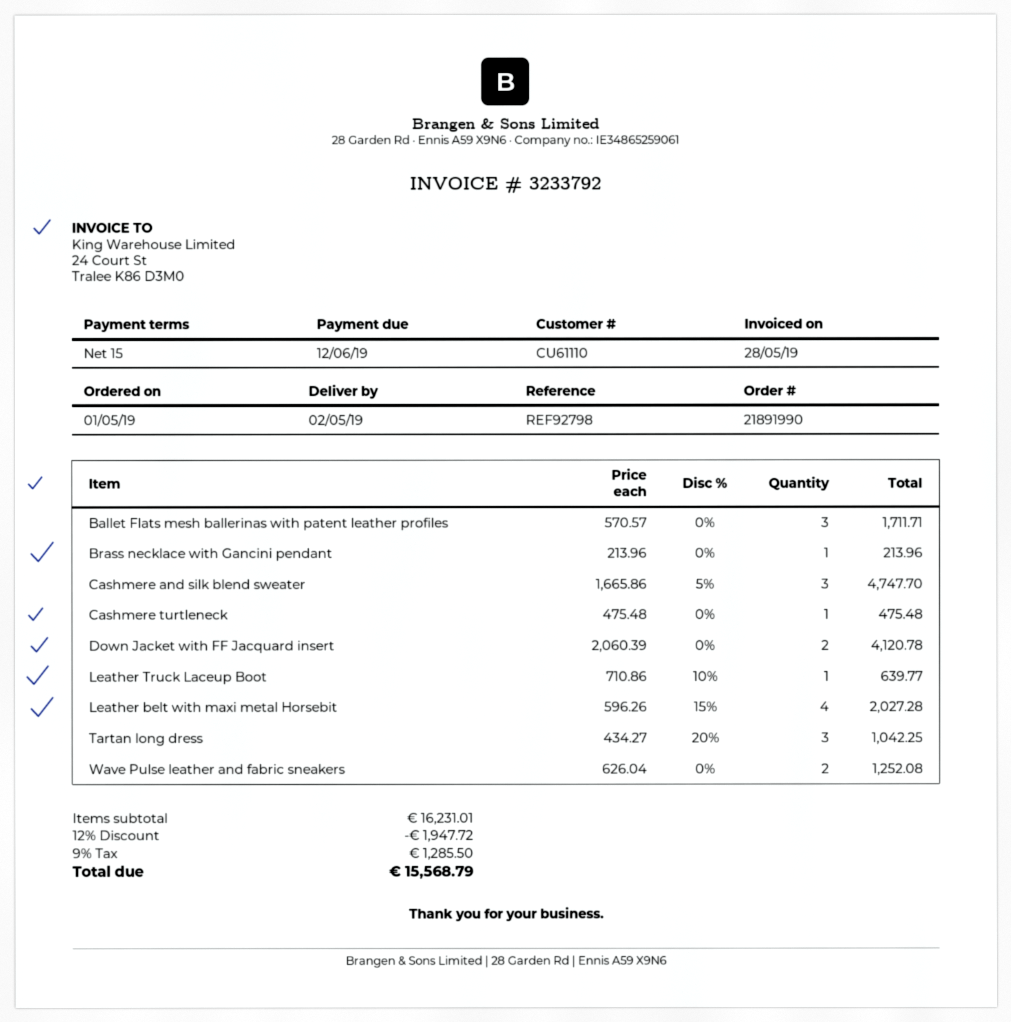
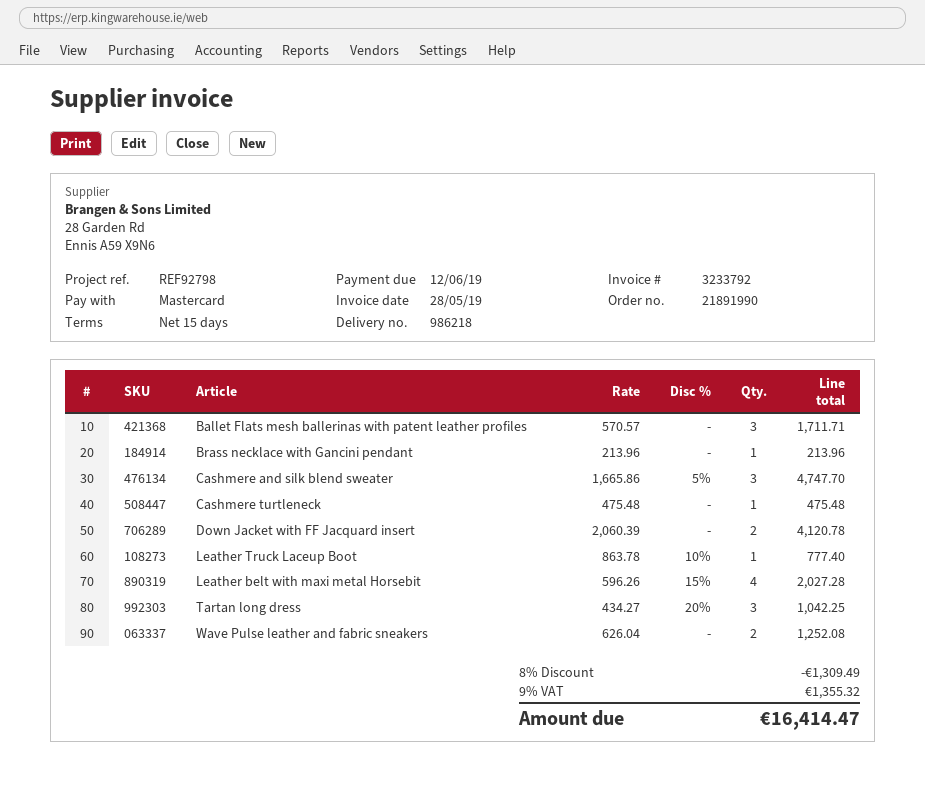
Leather Truck Laceup Boot: 1 x 710.86 - 10% = 639.77 -> 1 x 863.78 - 10% = 777.40
discount: 12% = 1947.72 -> 8% = 1309.49
tax: 9% = 1285.50 -> 9% = 1355.32
total: 15568.79 -> 16414.47

